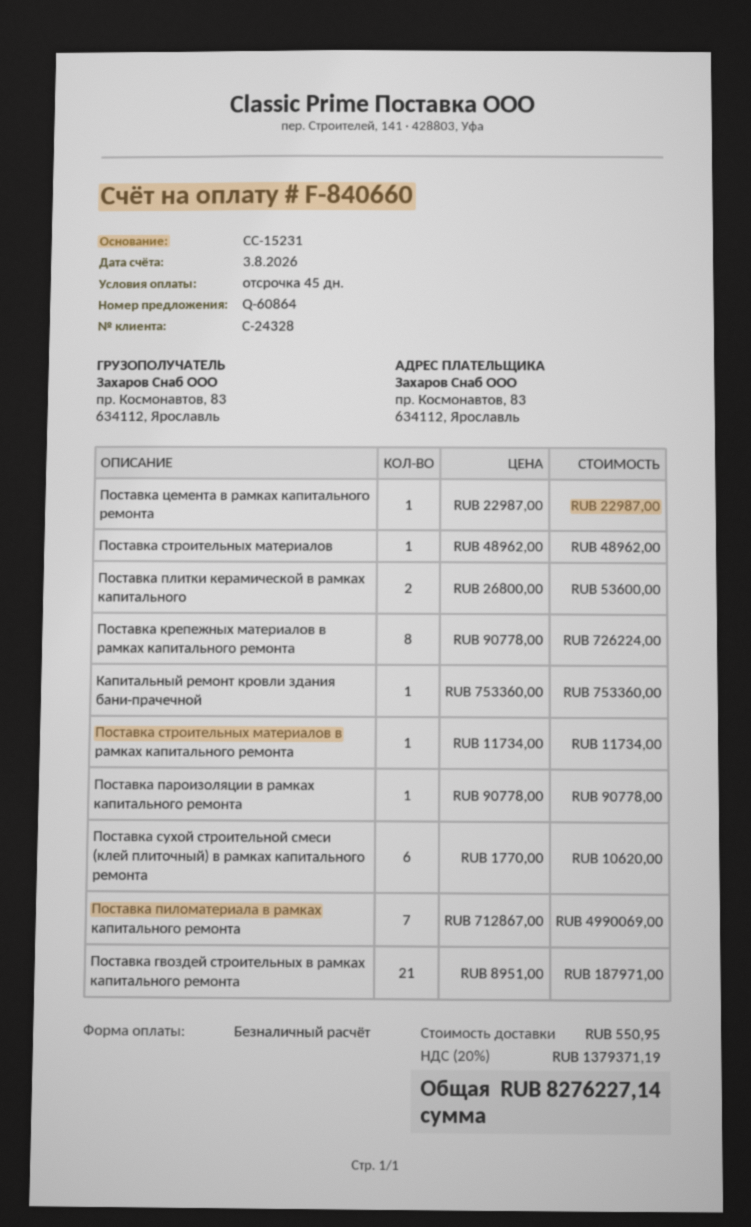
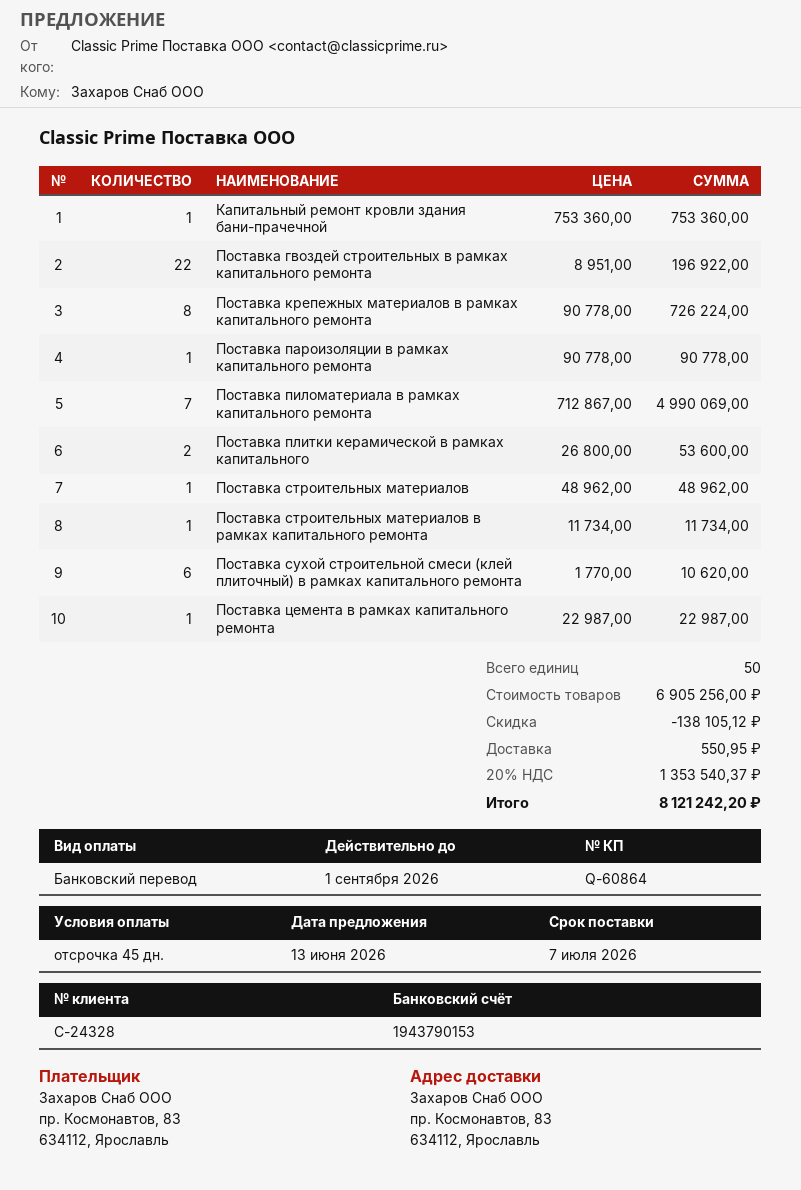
Поставка гвоздей строительных в рамках капитального ремонта: 21 x 8951.00 = 187971.00 -> 22 x 8951.00 = 196922.00
discount: none -> 138105.12
tax: 20% = 1379371.19 -> 20% = 1353540.37
total: 8276227.14 -> 8121242.20

